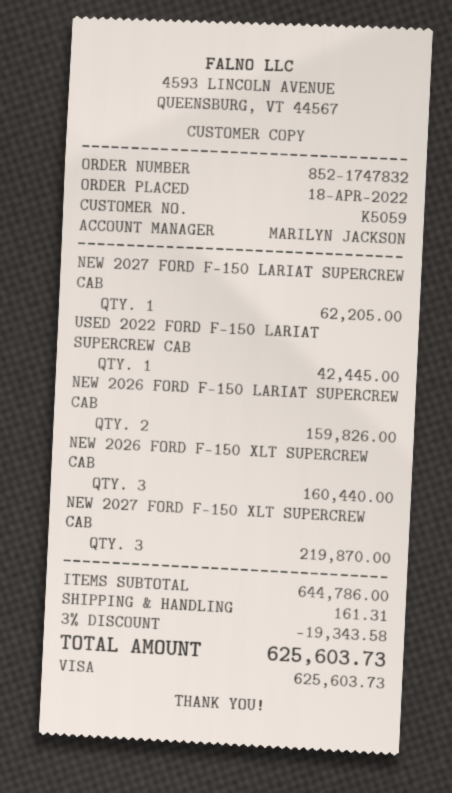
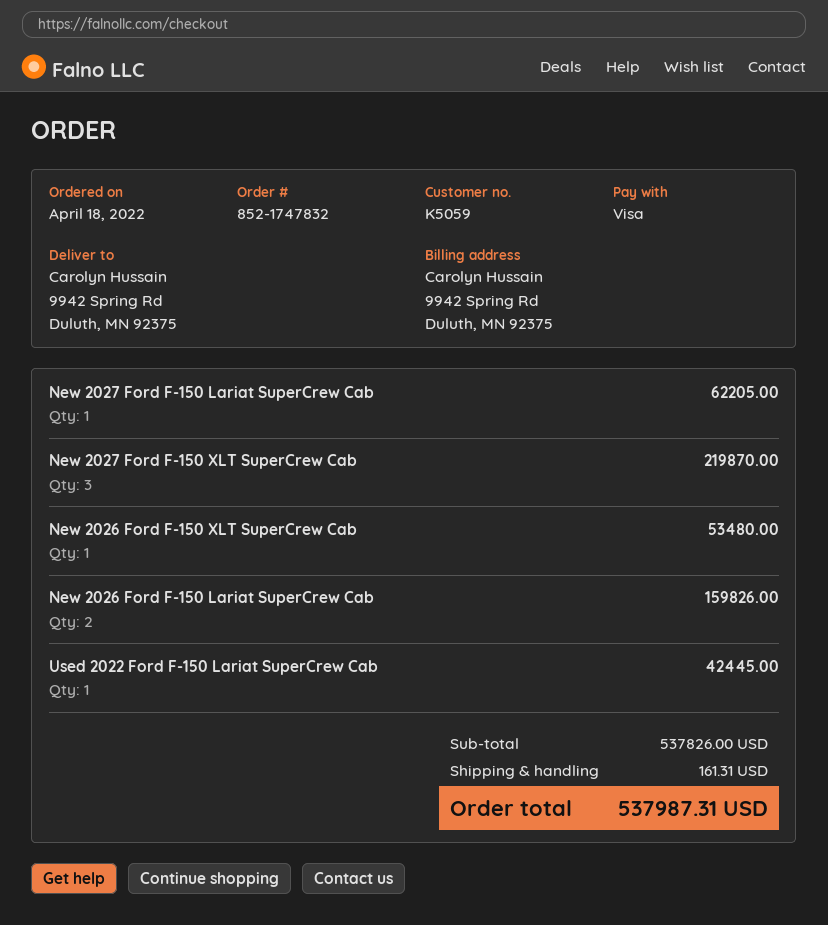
NEW 2026 FORD F-150 XLT SUPERCREW CAB: 3 for 160440.00 -> 1 for 53480.00
subtotal: 644786.00 -> 537826.00
discount: 3% = 19343.58 -> none
total: 625603.73 -> 537987.31

